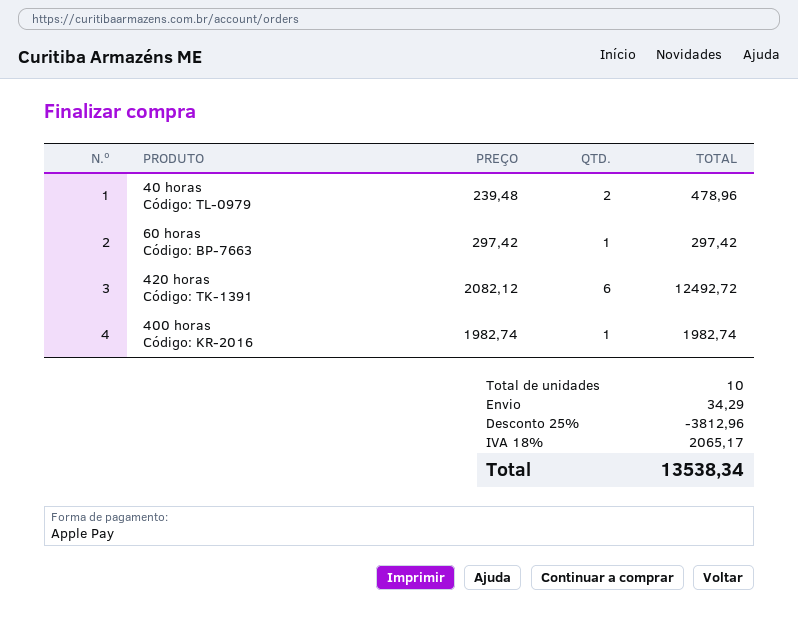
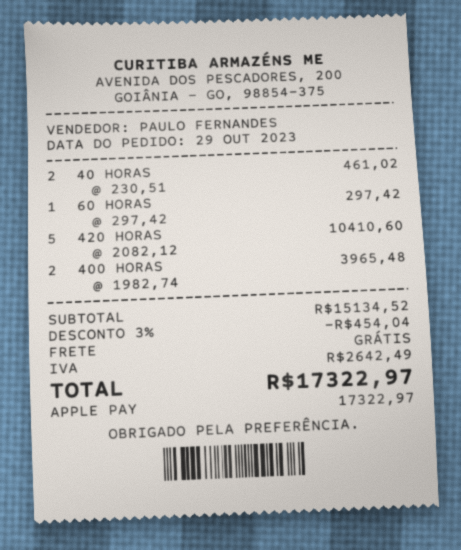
40 horas: 2 x 239.48 = 478.96 -> 2 x 230.51 = 461.02
420 horas: 6 x 2082.12 = 12492.72 -> 5 x 2082.12 = 10410.60
400 horas: 1 x 1982.74 = 1982.74 -> 2 x 1982.74 = 3965.48
discount: 25% = 3812.96 -> 3% = 454.04
shipping: 34.29 -> 0.00
tax: 2065.17 -> 2642.49
total: 13538.34 -> 17322.97

